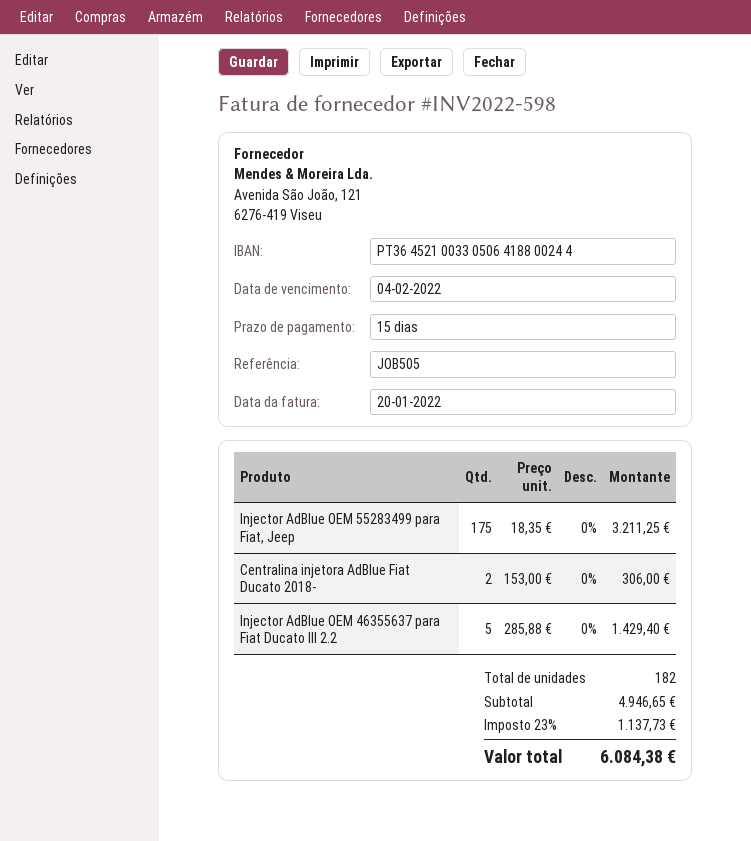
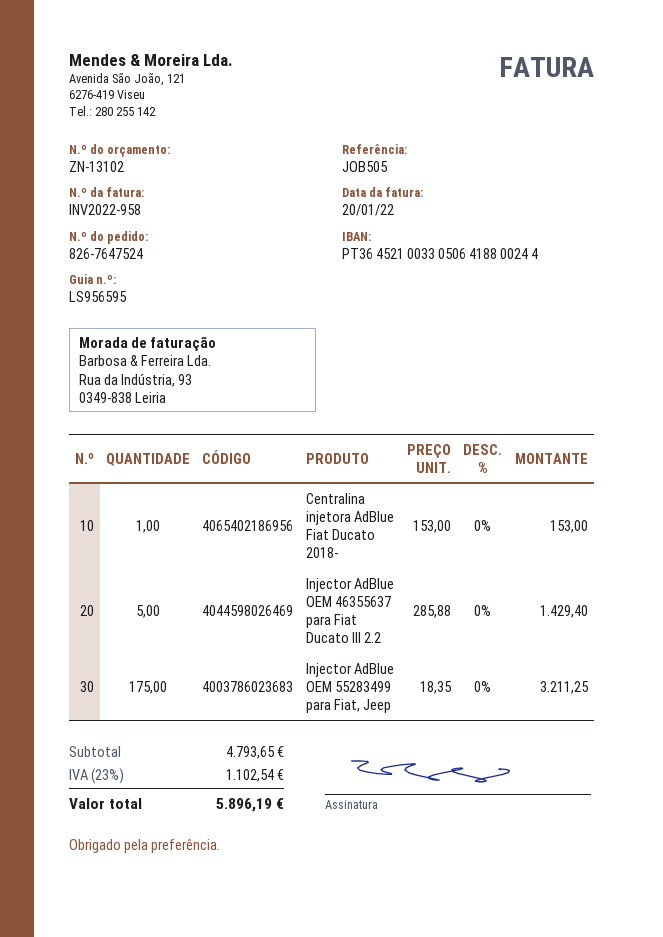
invoice number: INV2022-598 -> INV2022-958
Centralina injetora AdBlue Fiat Ducato 2018-: 2 x 153.00 = 306.00 -> 1 x 153.00 = 153.00
subtotal: 4946.65 -> 4793.65
tax: 23% = 1137.73 -> 23% = 1102.54
total: 6084.38 -> 5896.19

